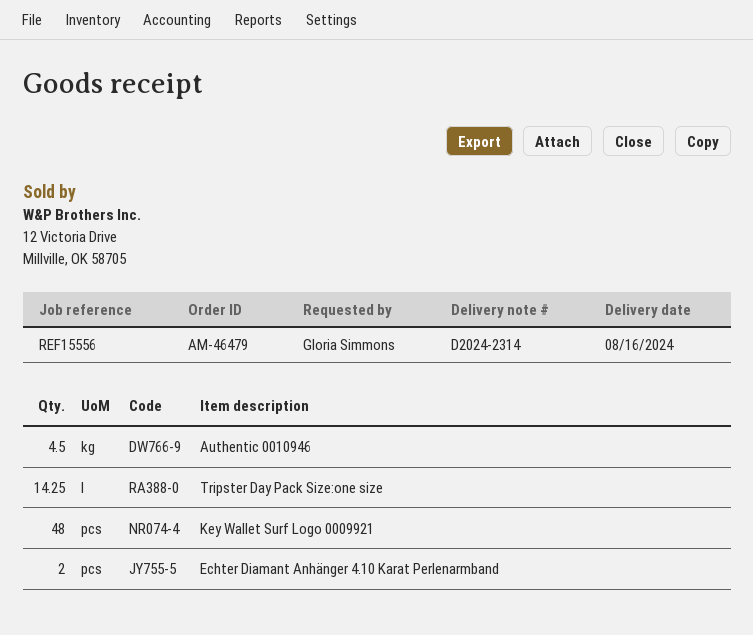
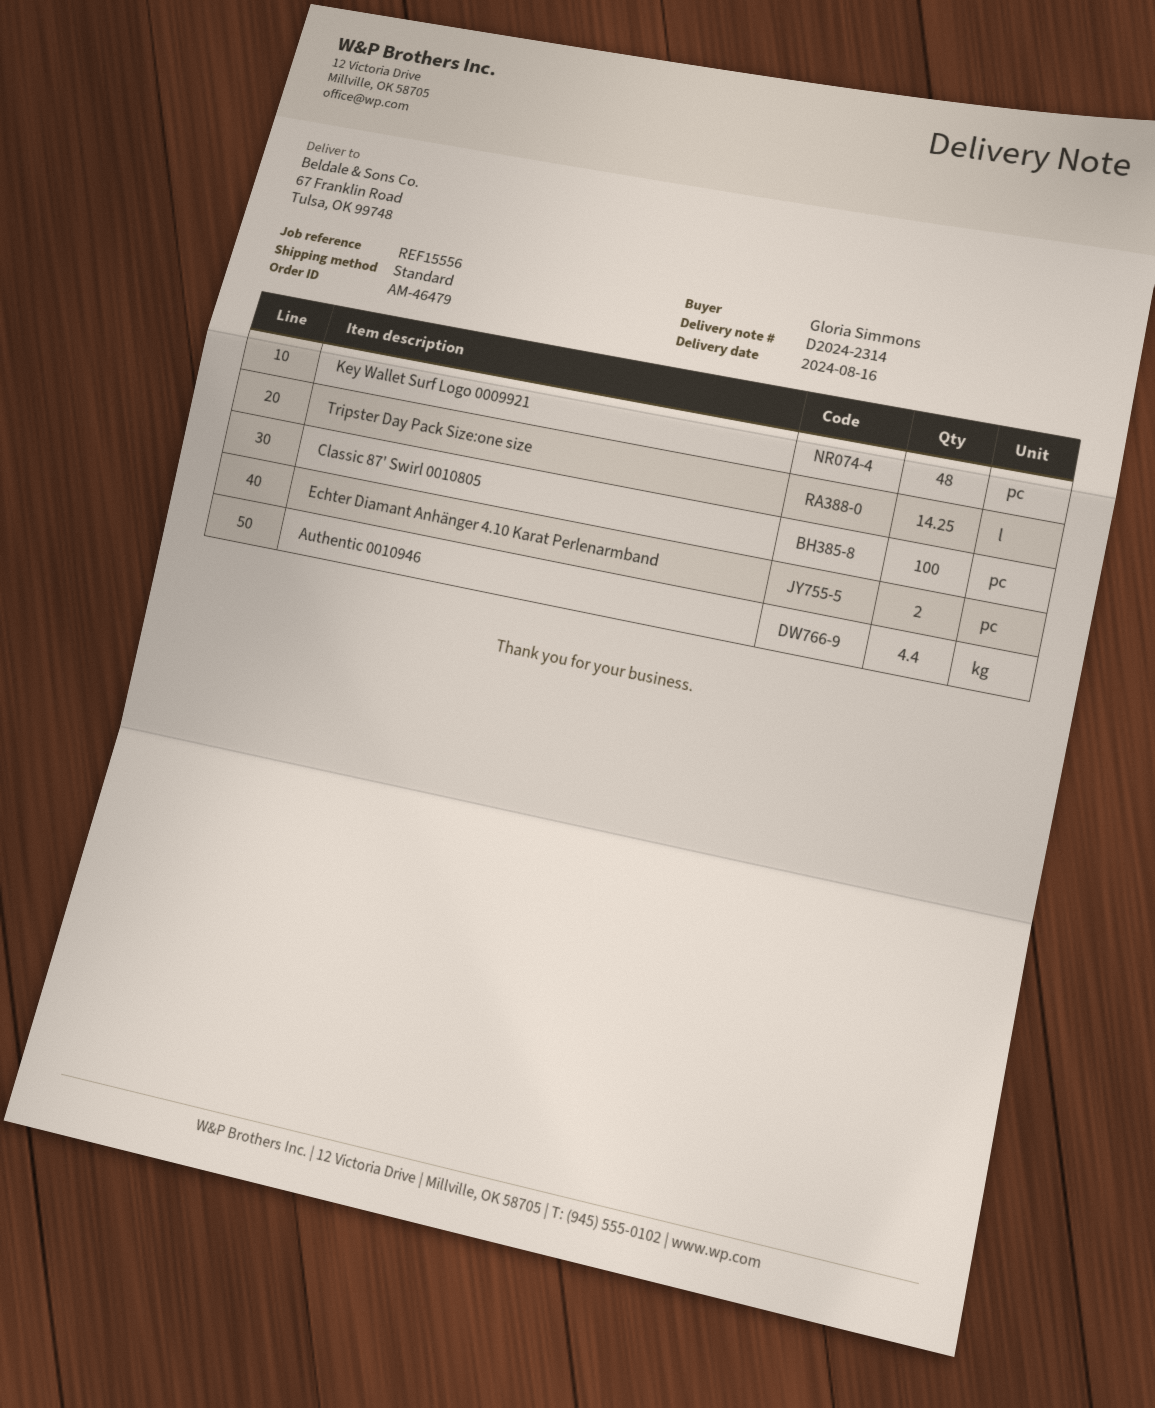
Authentic 0010946: 4.5 -> 4.4
Classic 87' Swirl 0010805: none -> 100

